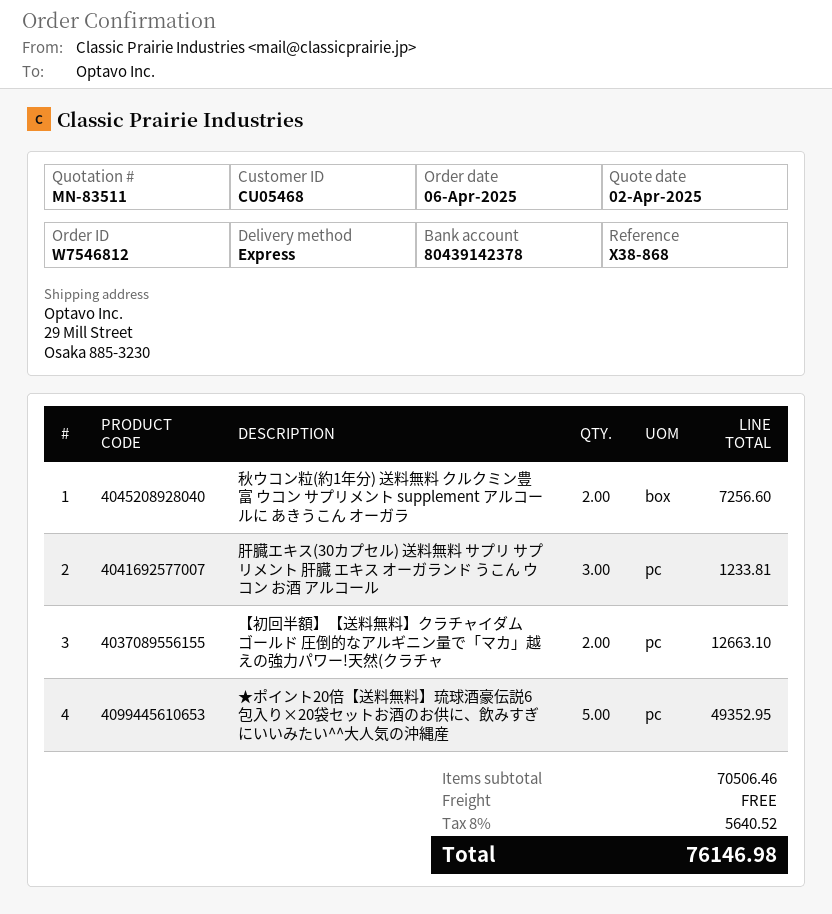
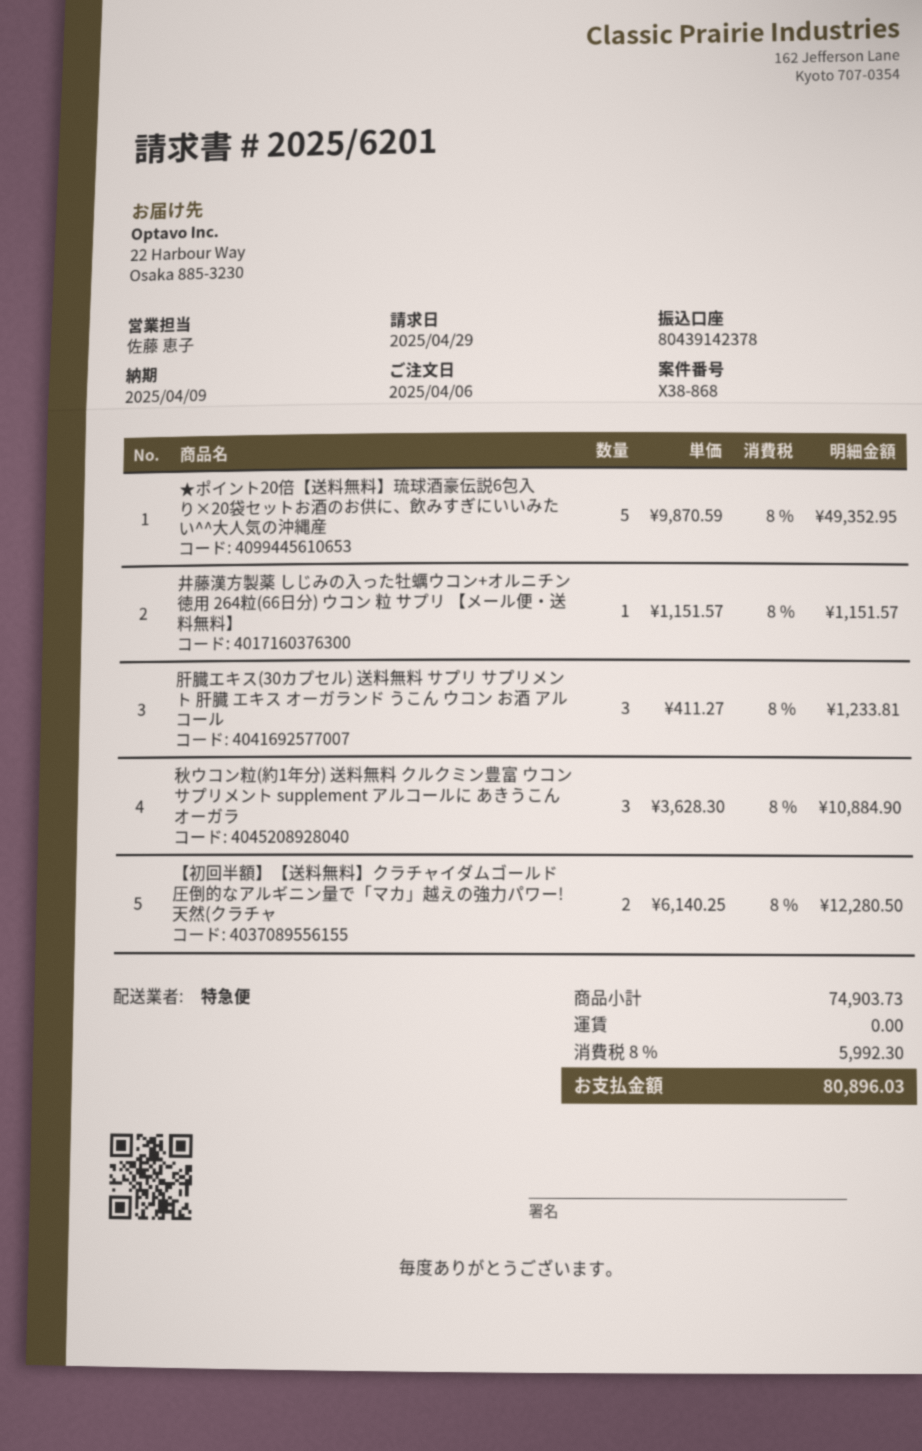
ship to: 29 Mill Street, Osaka 885-3230 -> 22 Harbour Way, Osaka 885-3230
秋ウコン粒(約1年分) 送料無料 クルクミン豊富 ウコン サプリメント supplement アルコールに あきうこん オーガラ: 2 for 7256.60 -> 3 for 10884.90
【初回半額】【送料無料】クラチャイダムゴールド 圧倒的なアルギニン量で「マカ」越えの強力パワー!天然(クラチャ: 2 for 12663.10 -> 2 for 12280.50
井藤漢方製薬 しじみの入った牡蠣ウコン+オルニチン 徳用 264粒(66日分) ウコン 粒 サプリ 【メール便・送料無料】: none -> 1 for 1151.57
subtotal: 70506.46 -> 74903.73
tax: 8% = 5640.52 -> 8% = 5992.30
total: 76146.98 -> 80896.03

